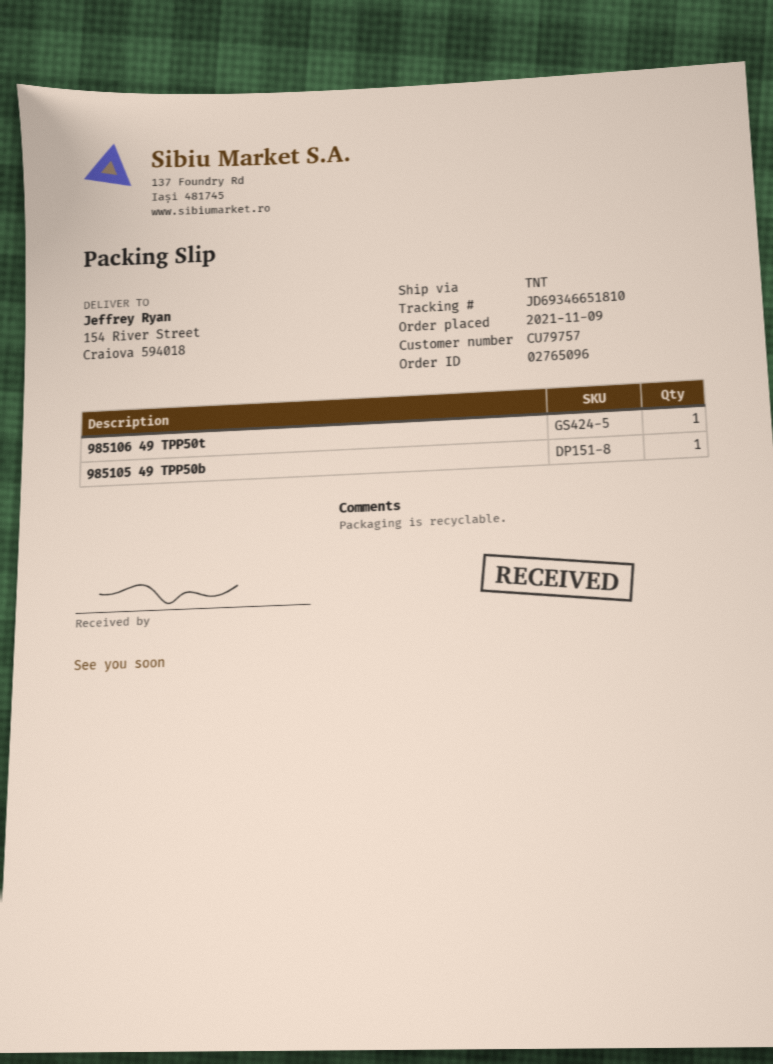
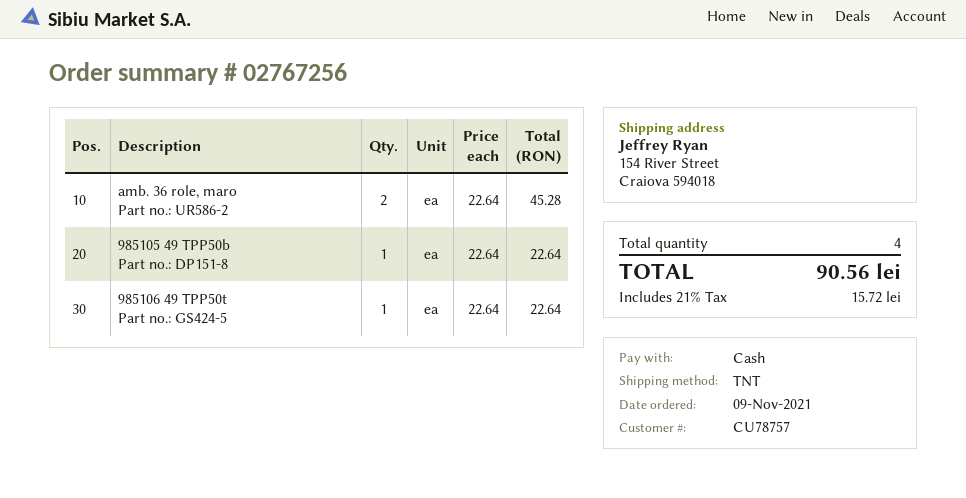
order number: 02765096 -> 02767256
customer number: CU79757 -> CU78757
amb. 36 role, maro: none -> 2

